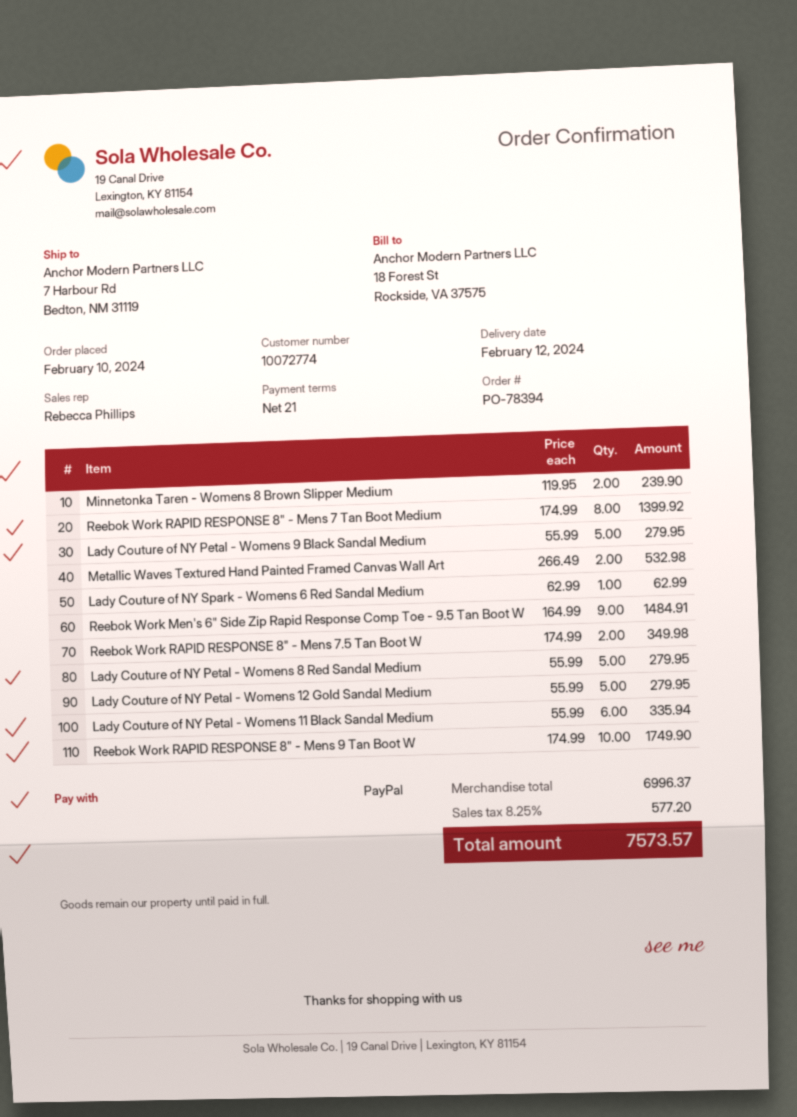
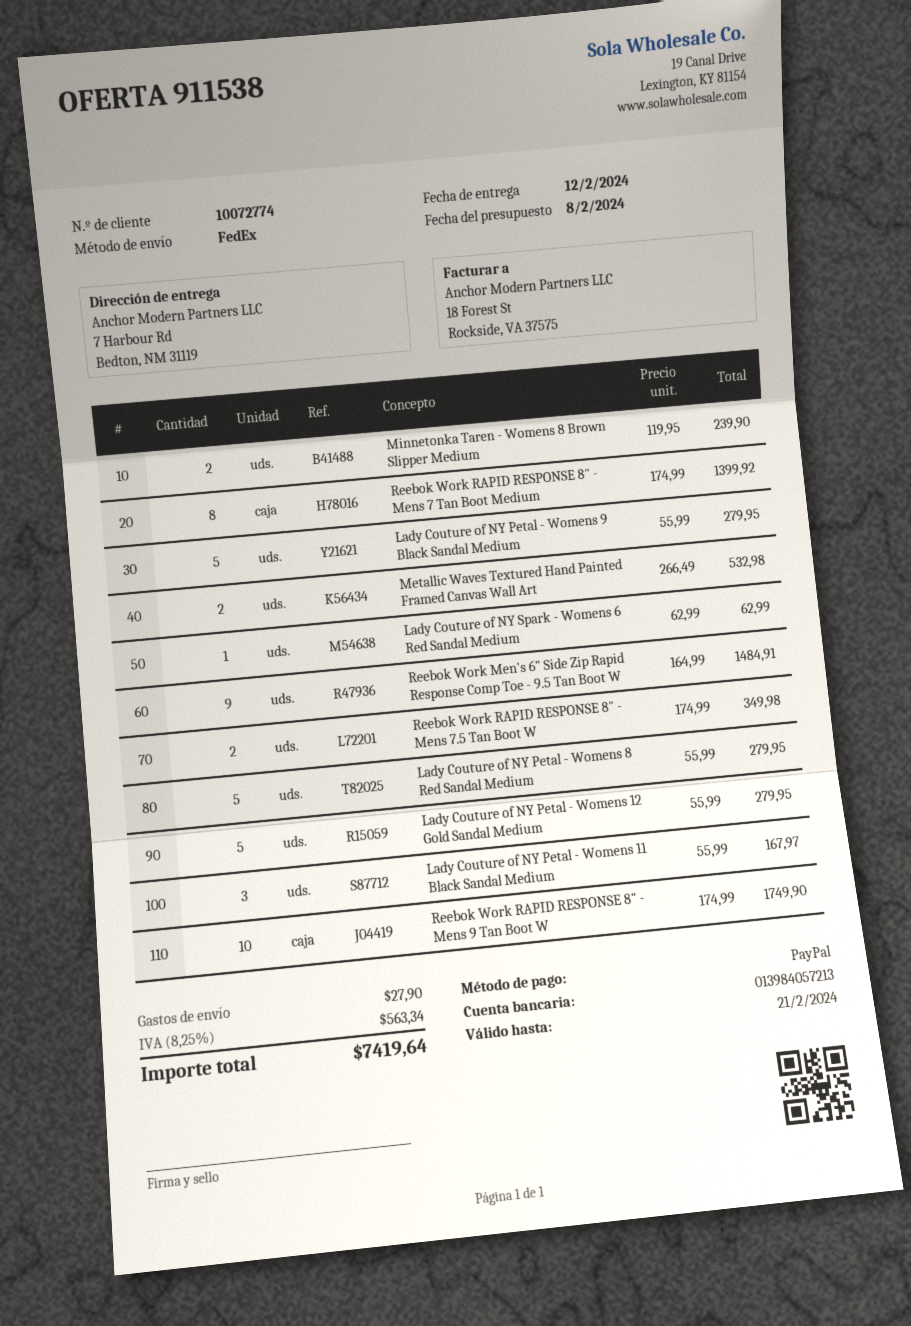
Lady Couture of NY Petal - Womens 11 Black Sandal Medium: 6 x 55.99 = 335.94 -> 3 x 55.99 = 167.97
shipping: none -> 27.90
tax: 8.25% = 577.20 -> 8.25% = 563.34
total: 7573.57 -> 7419.64

